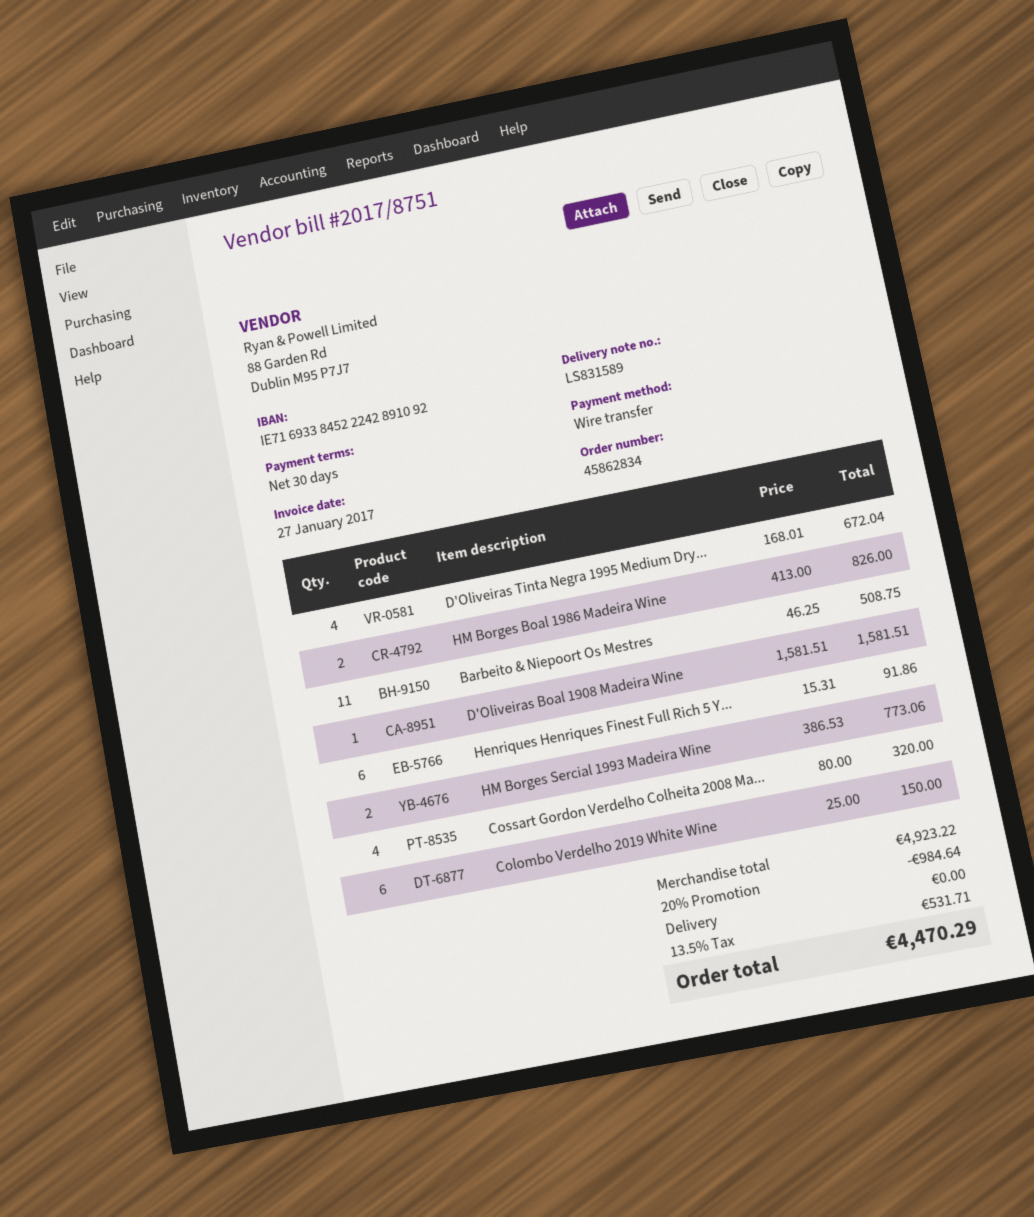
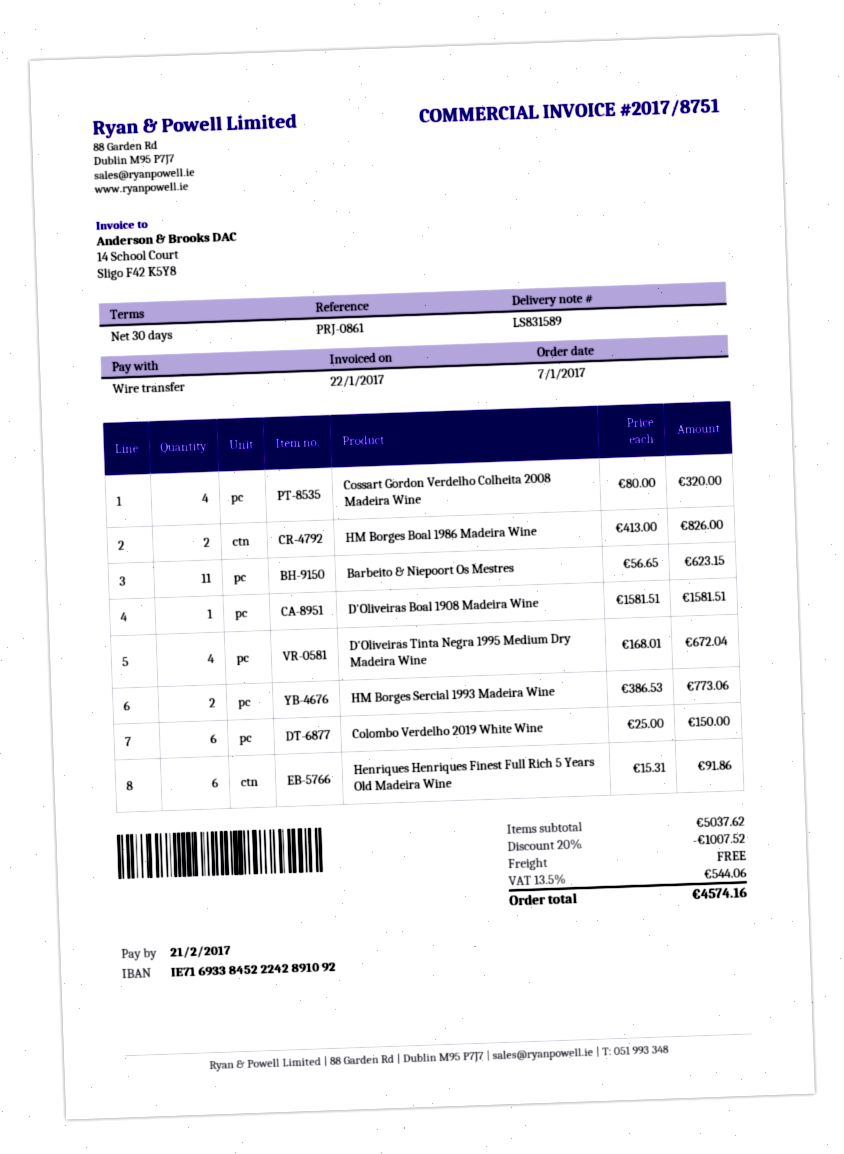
invoice date: 2017-01-27 -> 2017-01-22
Barbeito & Niepoort Os Mestres: 11 x 46.25 = 508.75 -> 11 x 56.65 = 623.15
subtotal: 4923.22 -> 5037.62
discount: 20% = 984.64 -> 20% = 1007.52
tax: 13.5% = 531.71 -> 13.5% = 544.06
total: 4470.29 -> 4574.16

